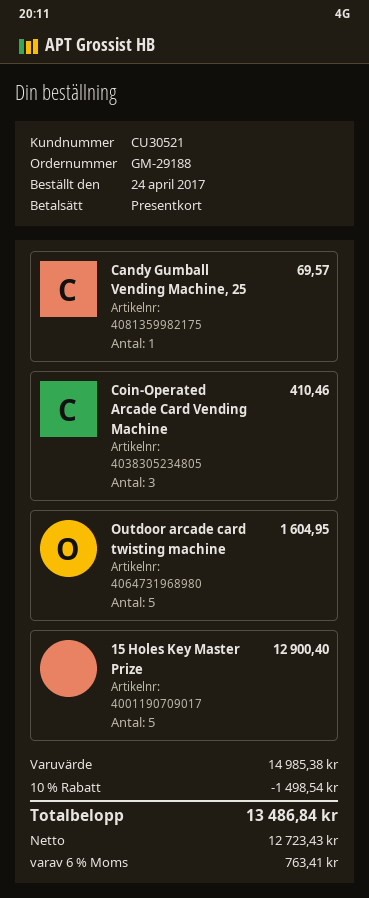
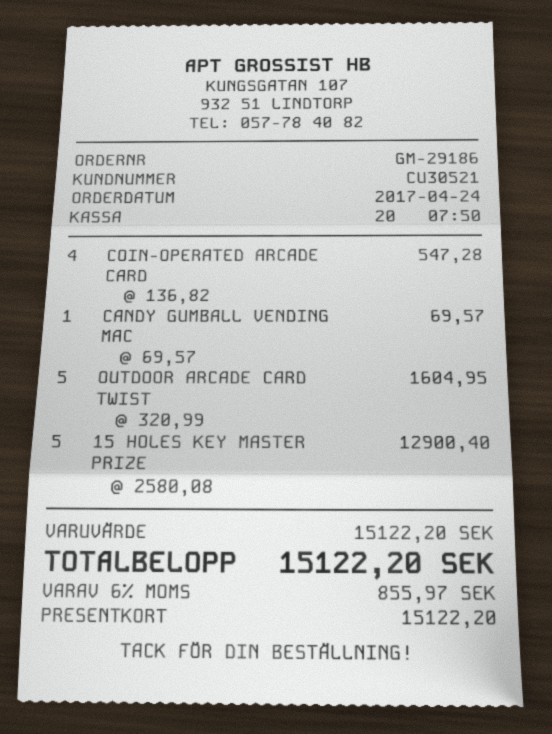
order number: GM-29188 -> GM-29186
Coin-Operated Arcade Card Vending Machine: 3 for 410.46 -> 4 for 547.28
subtotal: 14985.38 -> 15122.20
discount: 10% = 1498.54 -> none
tax: 6% = 763.41 -> 6% = 855.97
total: 13486.84 -> 15122.20

